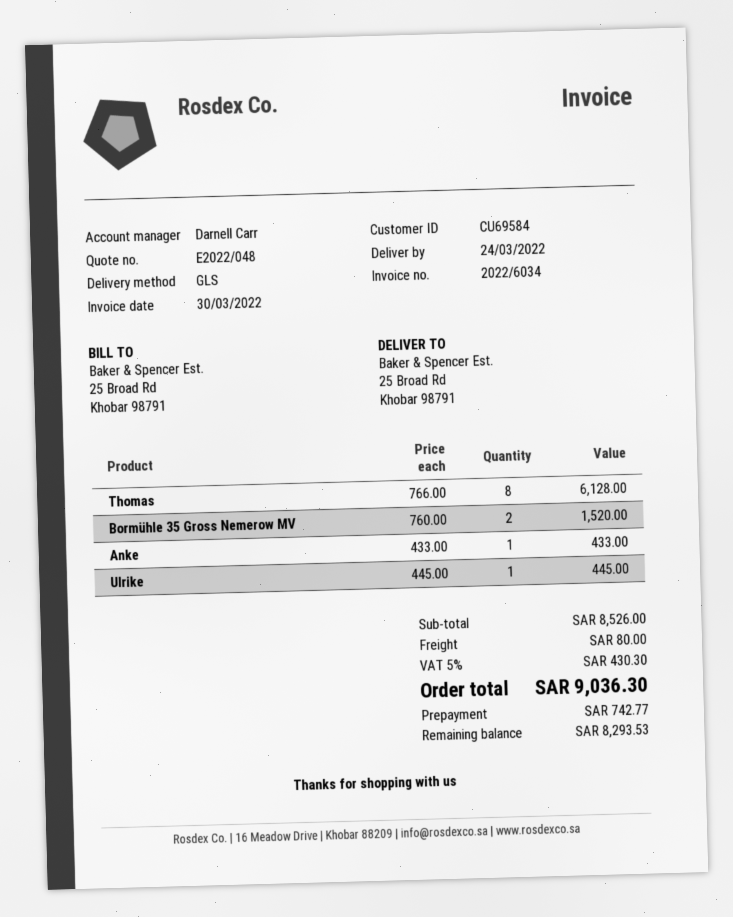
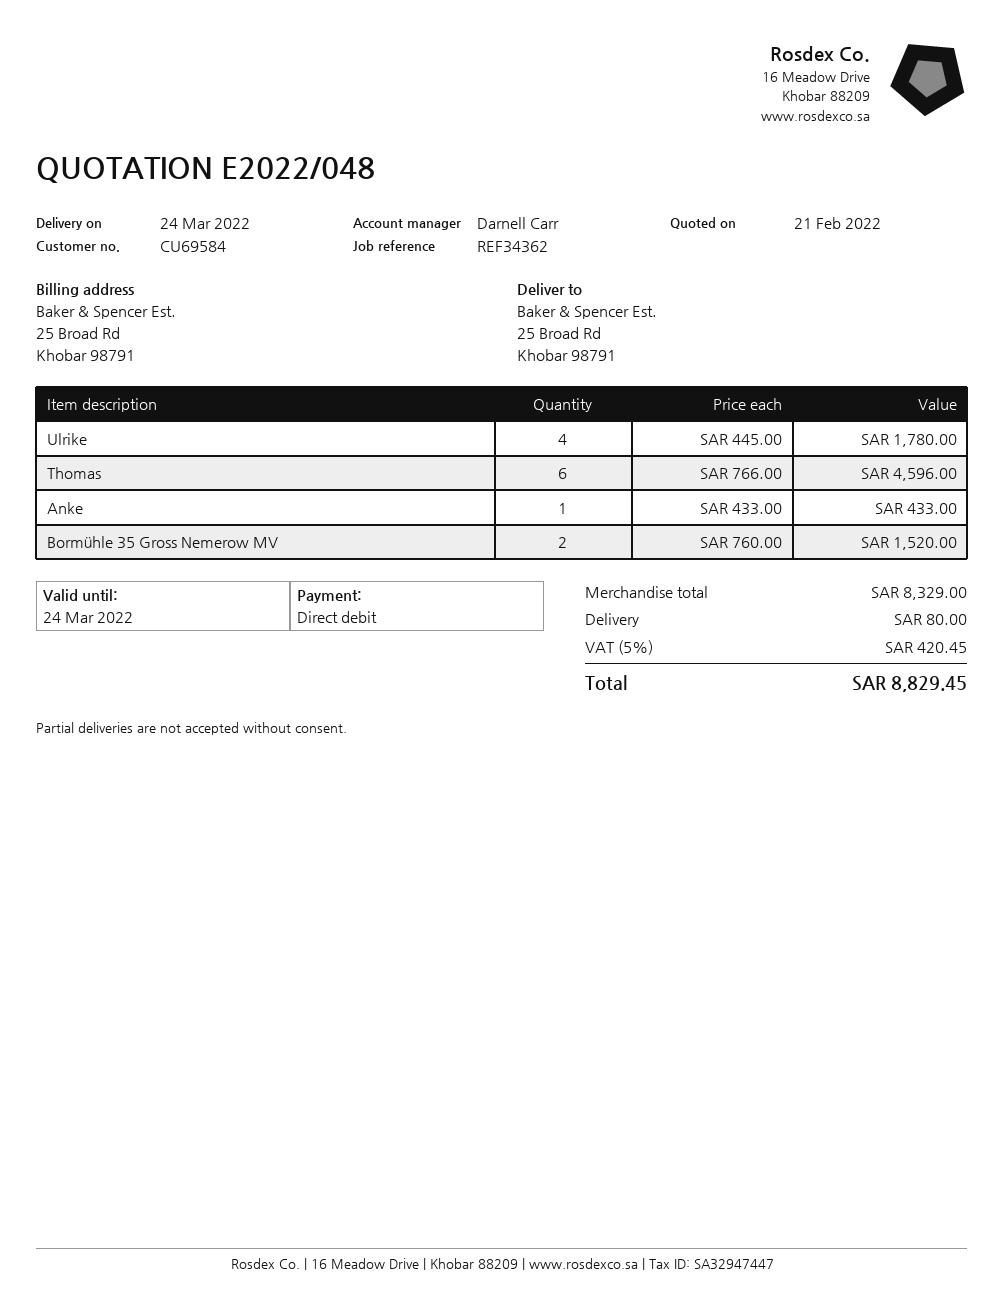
Thomas: 8 x 766.00 = 6128.00 -> 6 x 766.00 = 4596.00
Ulrike: 1 x 445.00 = 445.00 -> 4 x 445.00 = 1780.00
subtotal: 8526.00 -> 8329.00
tax: 5% = 430.30 -> 5% = 420.45
total: 9036.30 -> 8829.45

